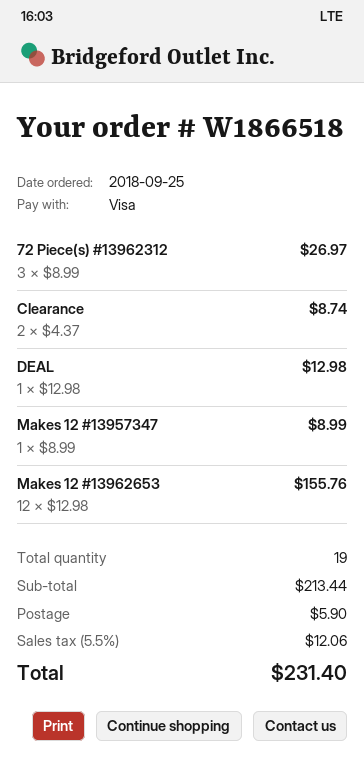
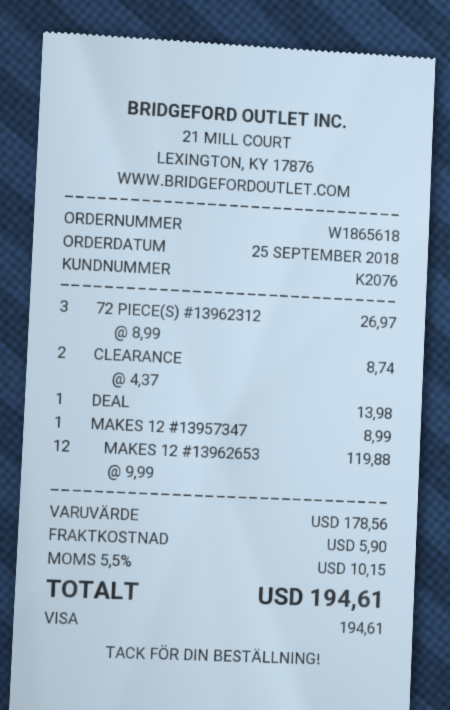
order number: W1866518 -> W1865618
DEAL: 1 x 12.98 = 12.98 -> 1 x 13.98 = 13.98
Makes 12 #13962653: 12 x 12.98 = 155.76 -> 12 x 9.99 = 119.88
subtotal: 213.44 -> 178.56
tax: 5.5% = 12.06 -> 5.5% = 10.15
total: 231.40 -> 194.61

